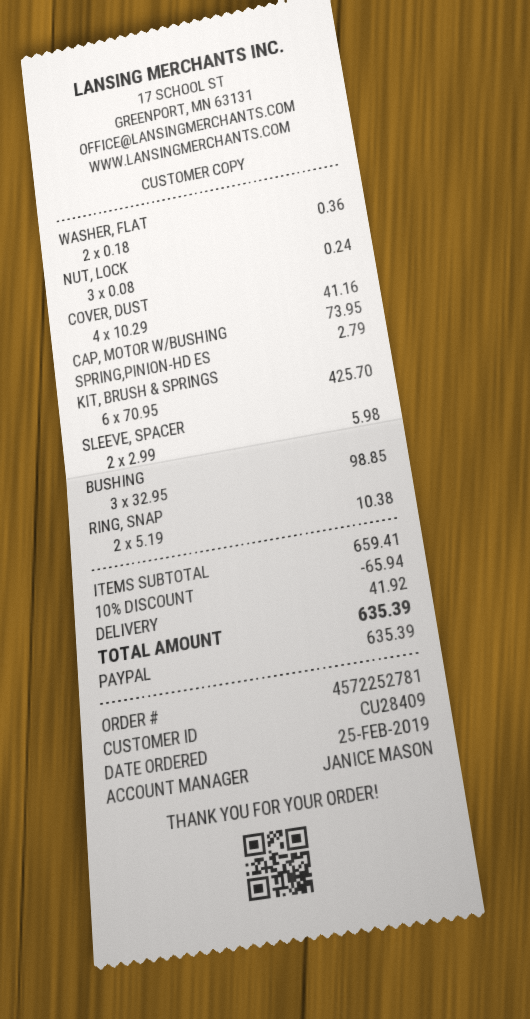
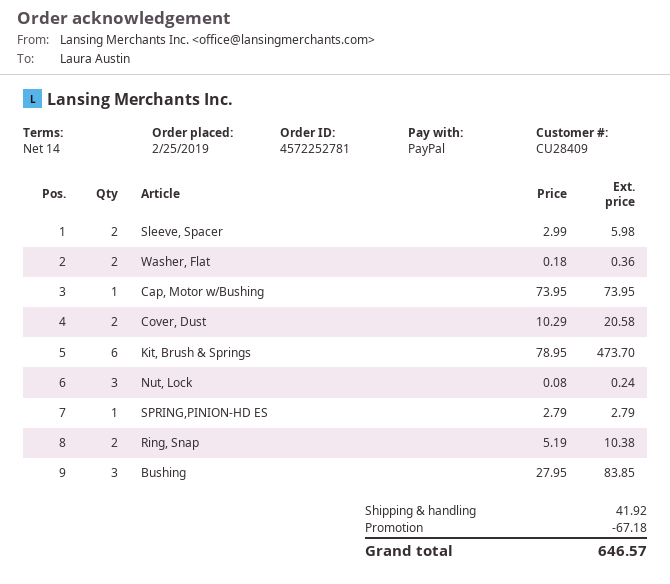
COVER, DUST: 4 x 10.29 = 41.16 -> 2 x 10.29 = 20.58
KIT, BRUSH & SPRINGS: 6 x 70.95 = 425.70 -> 6 x 78.95 = 473.70
BUSHING: 3 x 32.95 = 98.85 -> 3 x 27.95 = 83.85
discount: 65.94 -> 67.18
total: 635.39 -> 646.57

